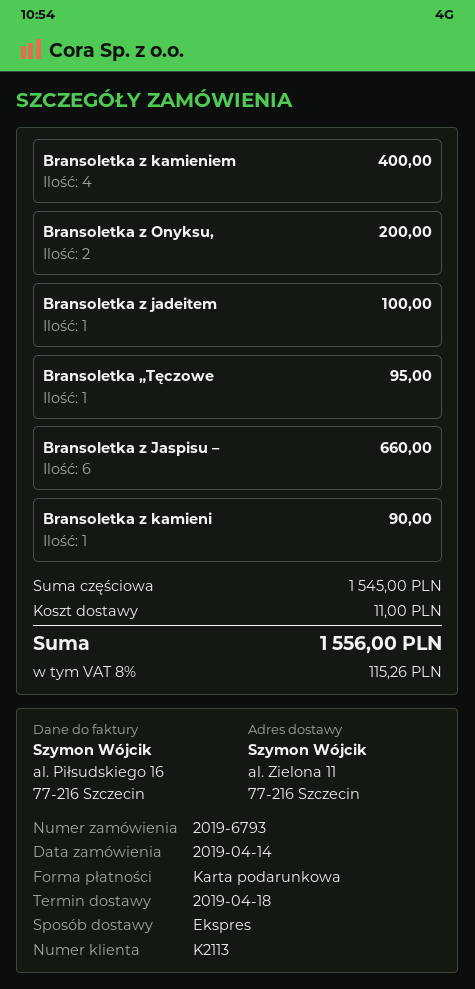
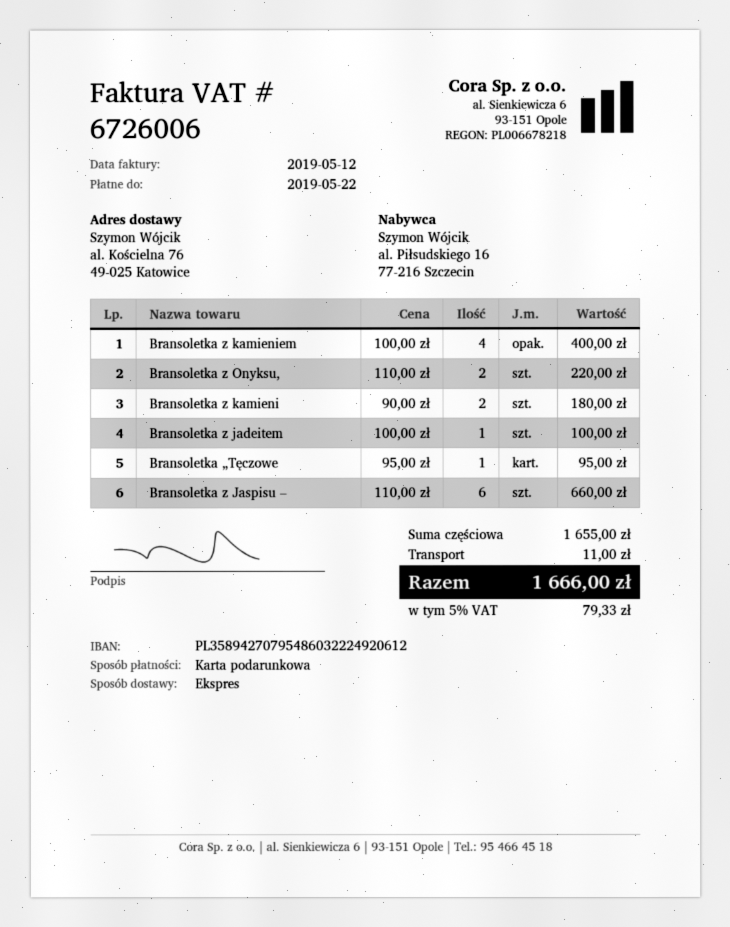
ship to: al. Zielona 11, 77-216 Szczecin -> al. Kościelna 76, 49-025 Katowice
Bransoletka z Onyksu,: 2 for 200.00 -> 2 for 220.00
Bransoletka z kamieni: 1 for 90.00 -> 2 for 180.00
subtotal: 1545.00 -> 1655.00
tax: 8% = 115.26 -> 5% = 79.33
total: 1556.00 -> 1666.00

